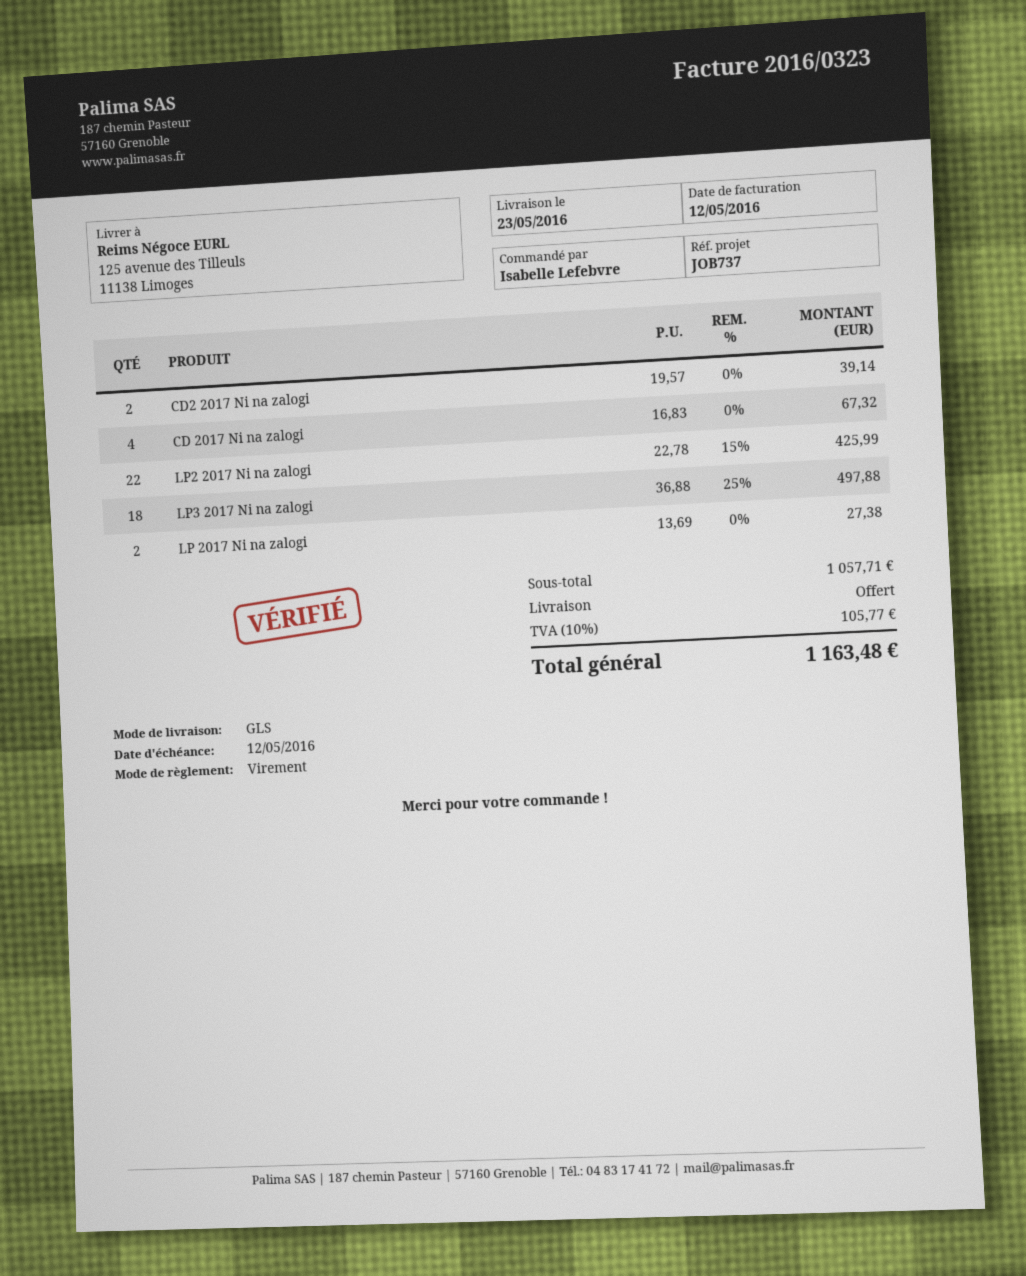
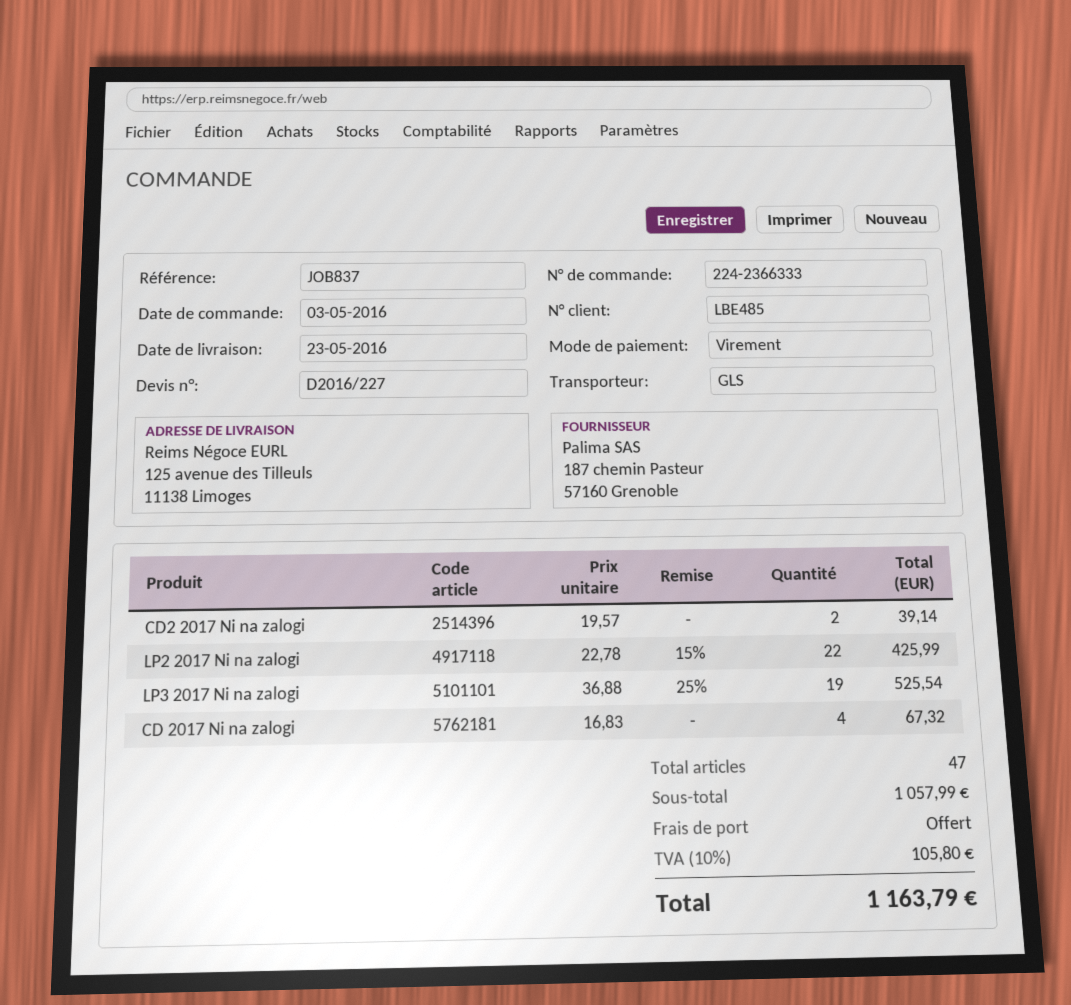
reference: JOB737 -> JOB837
LP3 2017 Ni na zalogi: 18 x 36.88 - 25% = 497.88 -> 19 x 36.88 - 25% = 525.54
LP 2017 Ni na zalogi: 2 x 13.69 = 27.38 -> none
subtotal: 1057.71 -> 1057.99
tax: 10% = 105.77 -> 10% = 105.80
total: 1163.48 -> 1163.79

